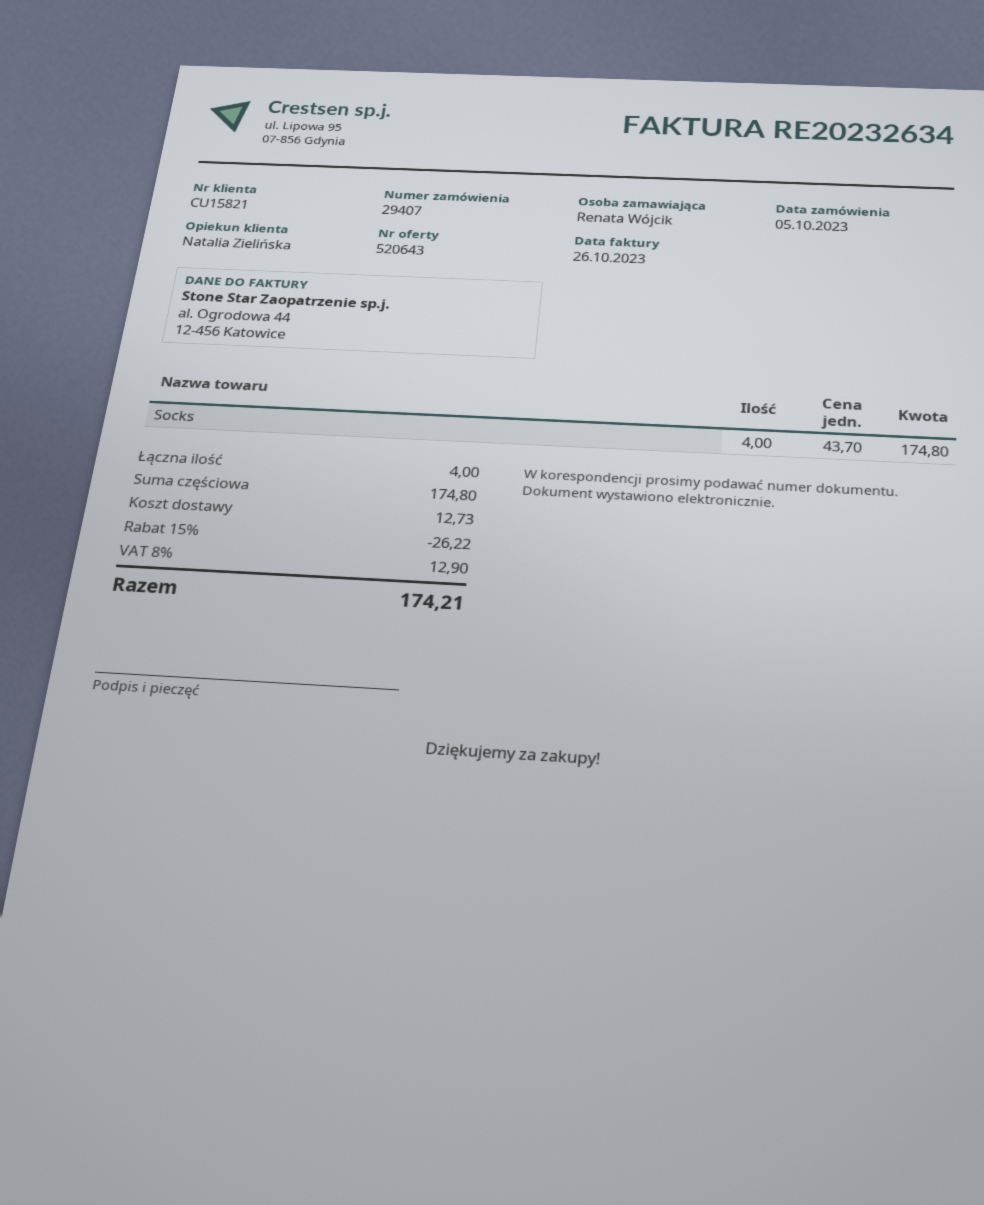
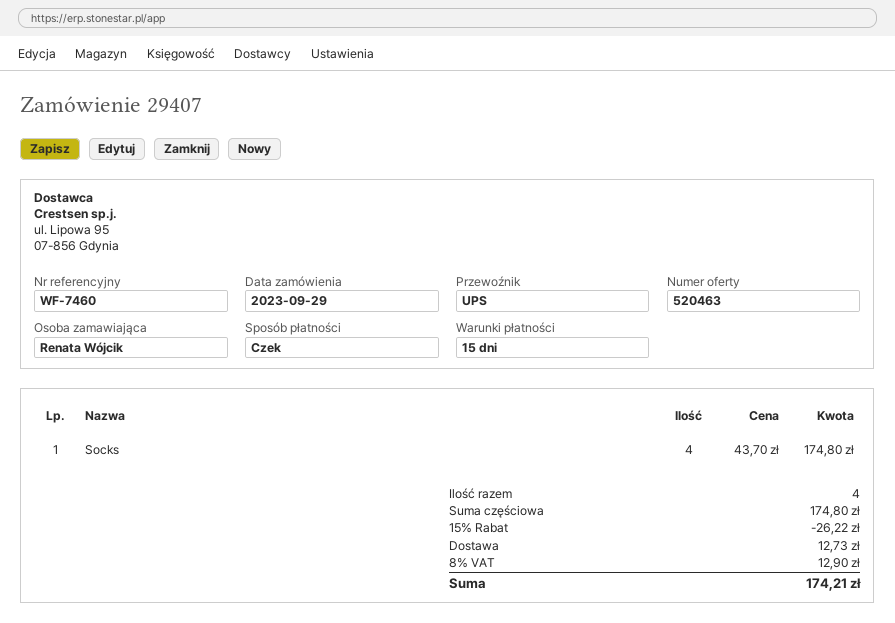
quote number: 520643 -> 520463
order date: 2023-10-05 -> 2023-09-29

